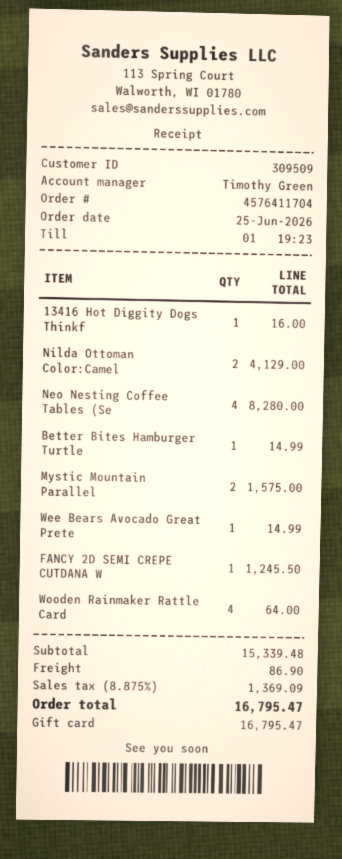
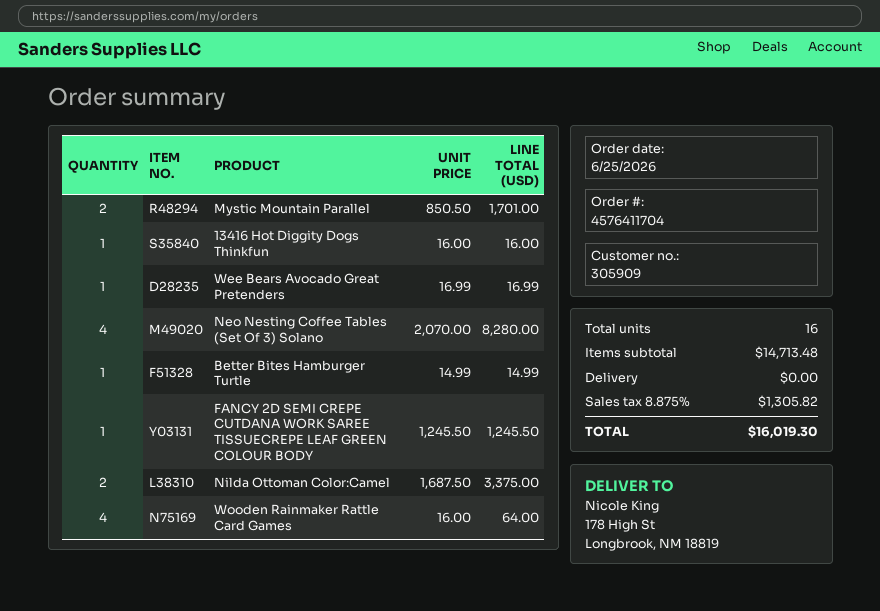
customer number: 309509 -> 305909
Nilda Ottoman Color:Camel: 2 for 4129.00 -> 2 for 3375.00
Mystic Mountain Parallel: 2 for 1575.00 -> 2 for 1701.00
Wee Bears Avocado Great Prete: 1 for 14.99 -> 1 for 16.99
subtotal: 15339.48 -> 14713.48
shipping: 86.90 -> 0.00
tax: 8.875% = 1369.09 -> 8.875% = 1305.82
total: 16795.47 -> 16019.30

